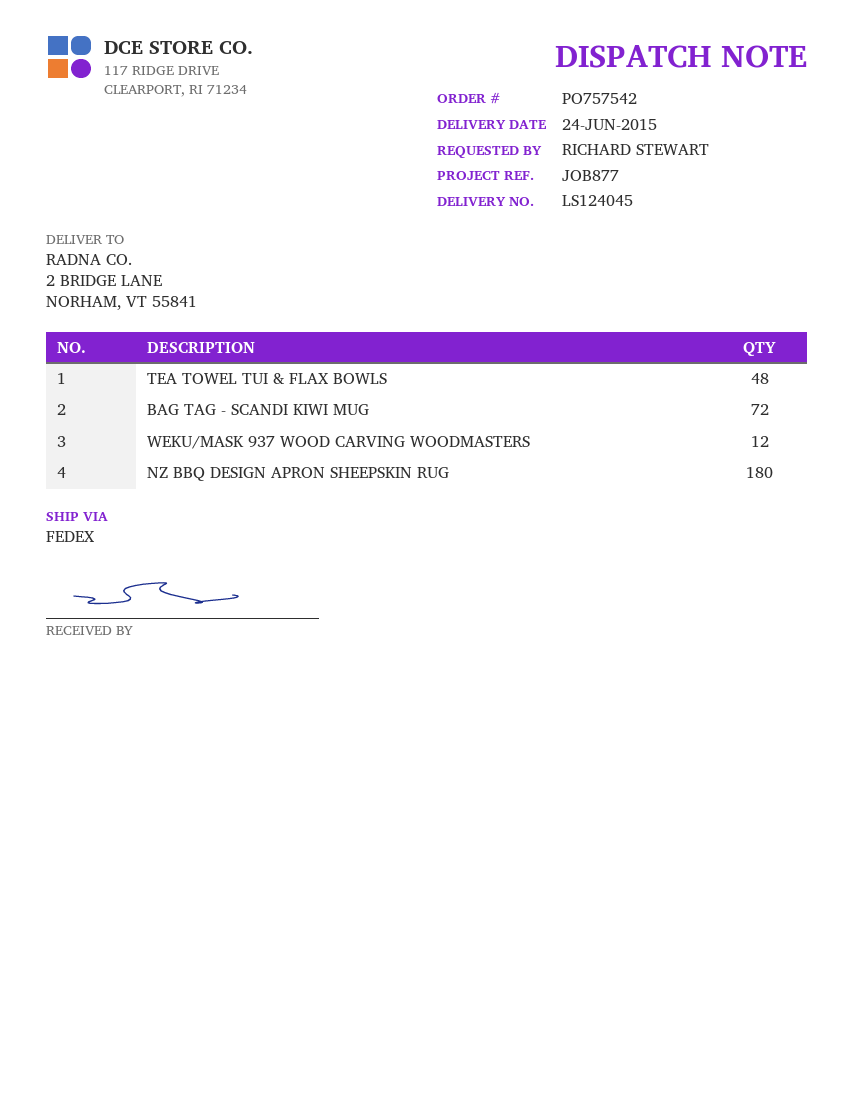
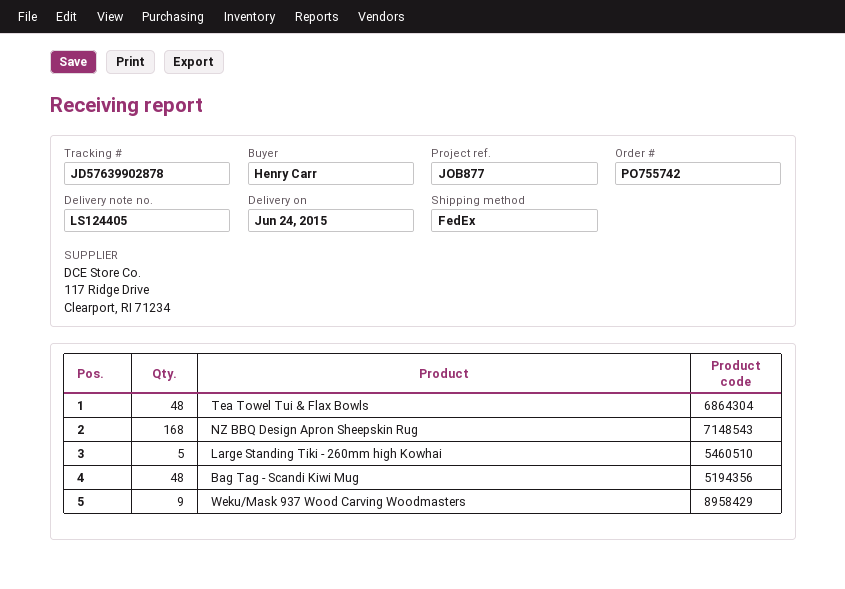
order number: PO757542 -> PO755742
delivery note number: LS124045 -> LS124405
ordered by: RICHARD STEWART -> Henry Carr
BAG TAG - SCANDI KIWI MUG: 72 -> 48
WEKU/MASK 937 WOOD CARVING WOODMASTERS: 12 -> 9
NZ BBQ DESIGN APRON SHEEPSKIN RUG: 180 -> 168
Large Standing Tiki - 260mm high Kowhai: none -> 5

